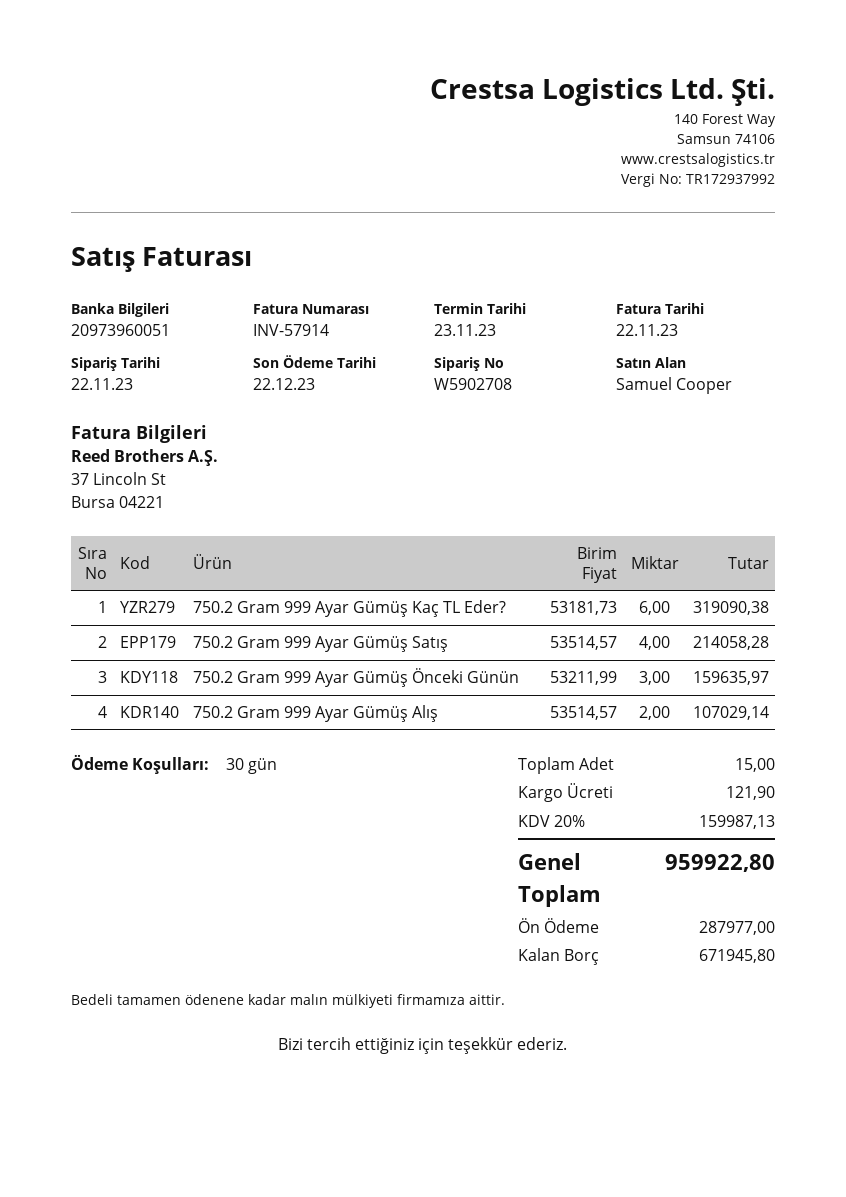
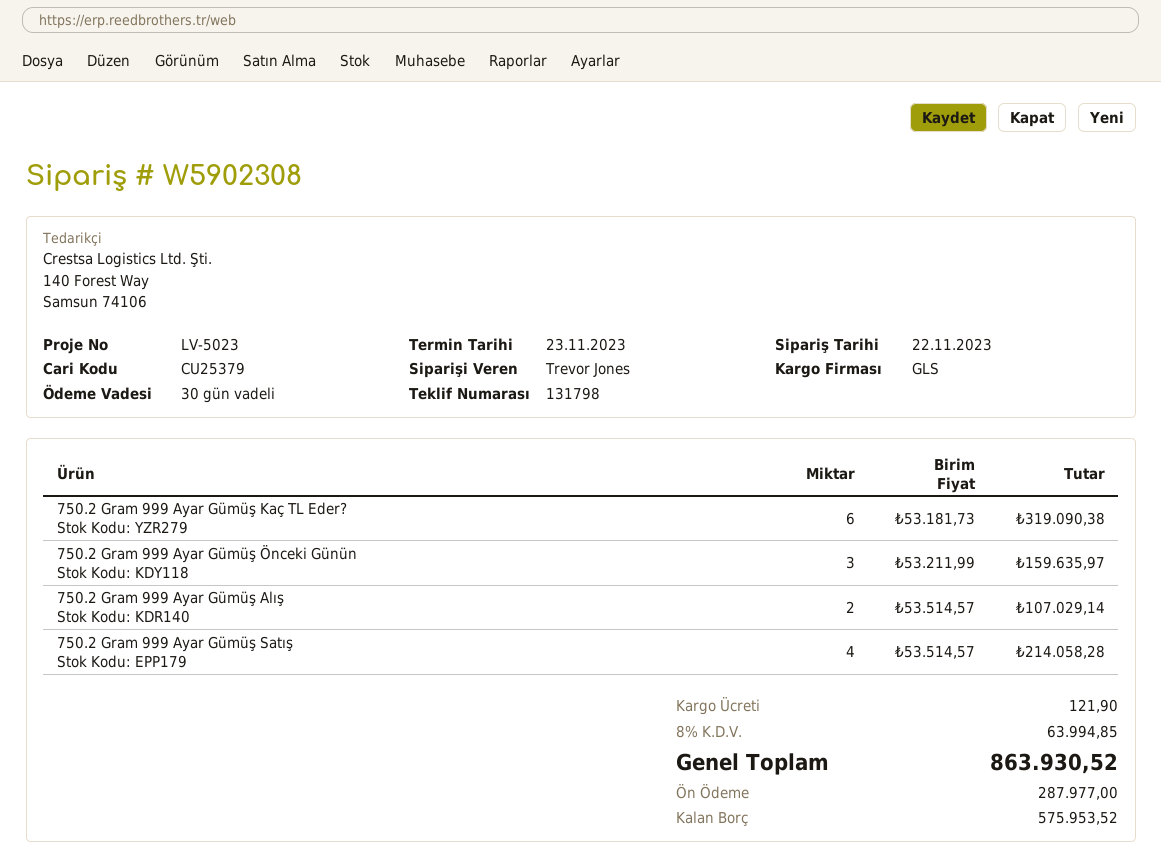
order number: W5902708 -> W5902308
ordered by: Samuel Cooper -> Trevor Jones
tax: 20% = 159987.13 -> 8% = 63994.85
total: 959922.80 -> 863930.52
balance: 671945.80 -> 575953.52

